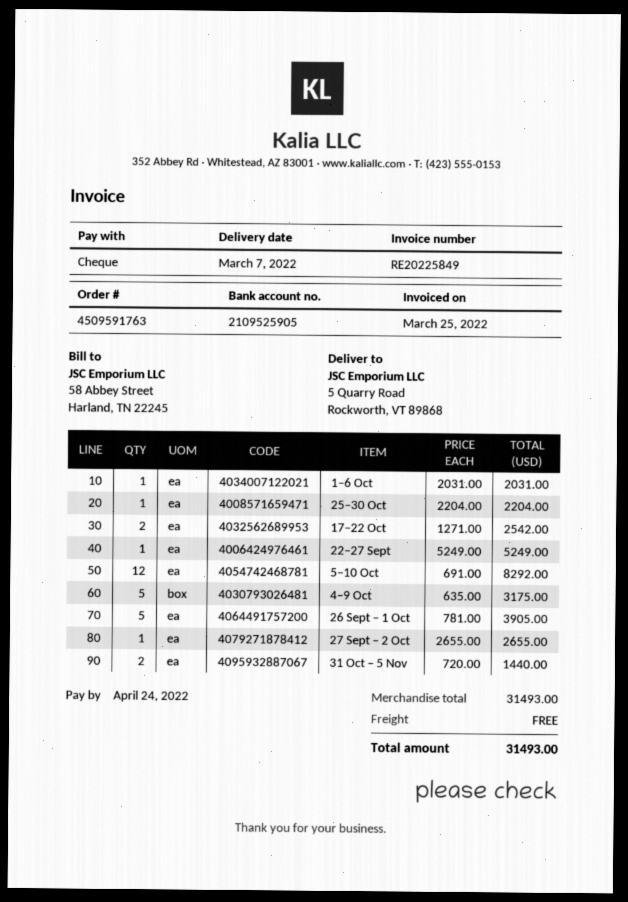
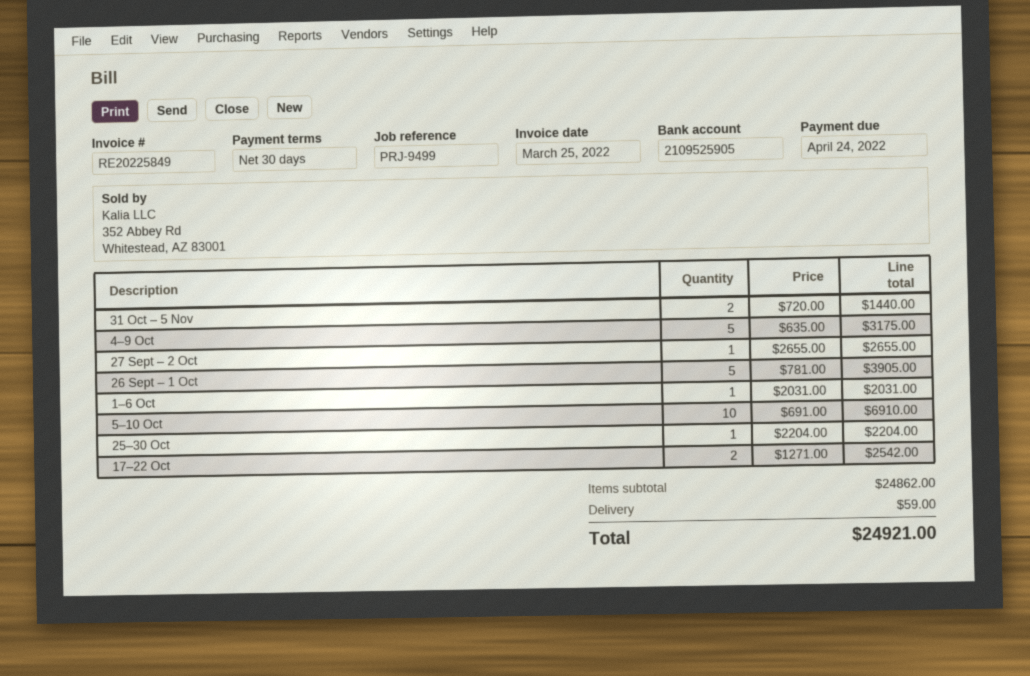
22–27 Sept: 1 x 5249.00 = 5249.00 -> none
5–10 Oct: 12 x 691.00 = 8292.00 -> 10 x 691.00 = 6910.00
subtotal: 31493.00 -> 24862.00
shipping: 0.00 -> 59.00
total: 31493.00 -> 24921.00

